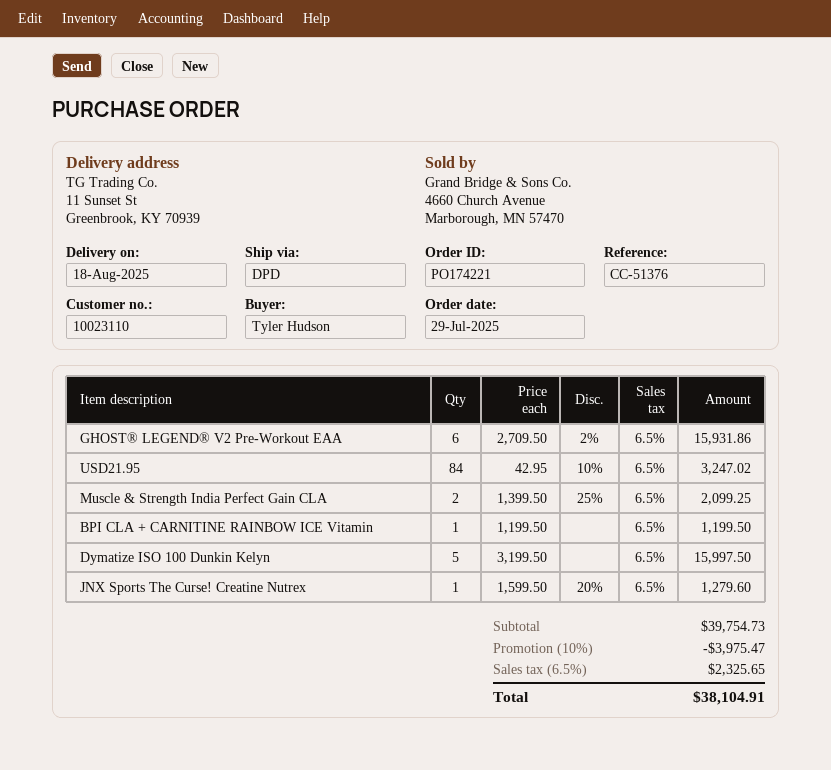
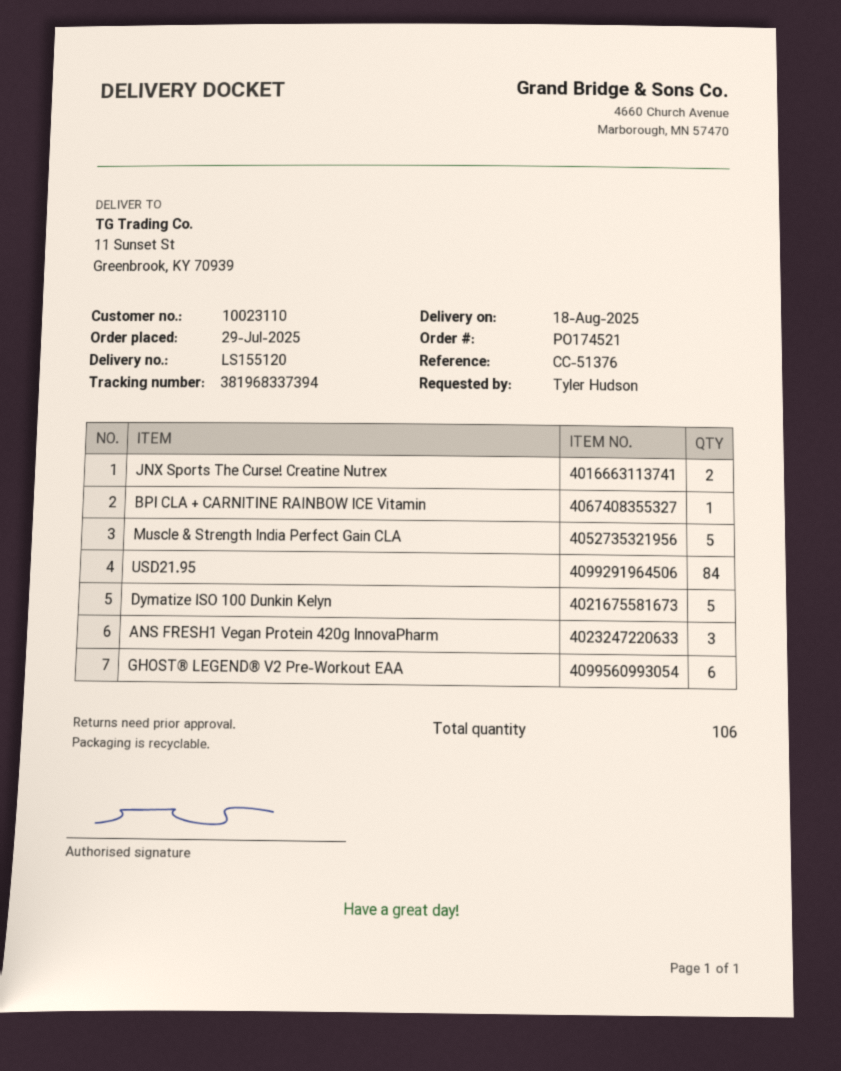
order number: PO174221 -> PO174521
Muscle & Strength India Perfect Gain CLA: 2 -> 5
JNX Sports The Curse! Creatine Nutrex: 1 -> 2
ANS FRESH1 Vegan Protein 420g InnovaPharm: none -> 3

